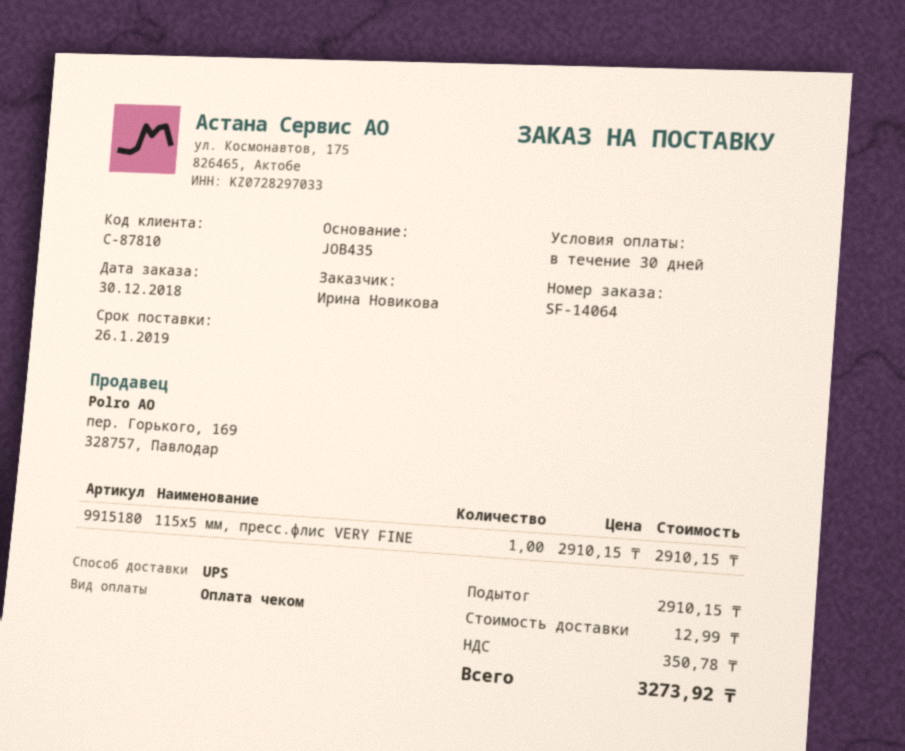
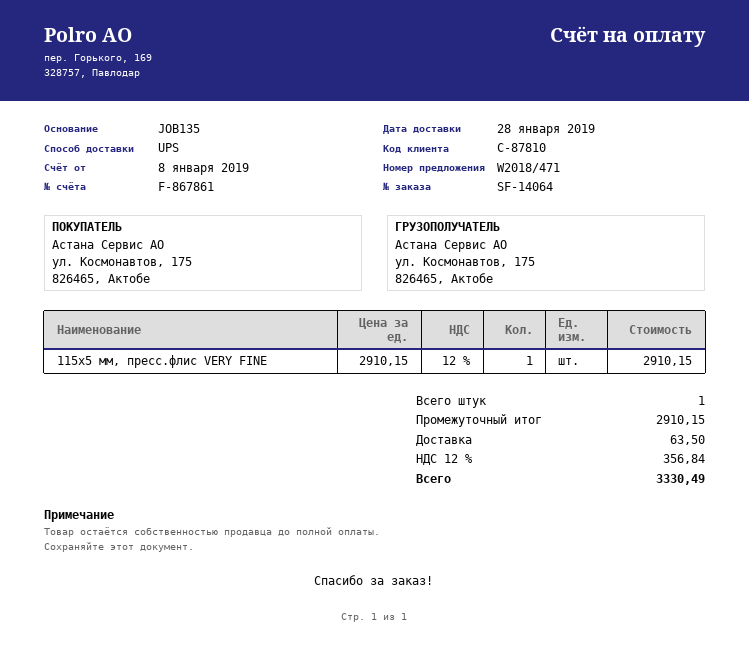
delivery date: 2019-01-26 -> 2019-01-28
reference: JOB435 -> JOB135
shipping: 12.99 -> 63.50
tax: 350.78 -> 356.84
total: 3273.92 -> 3330.49

